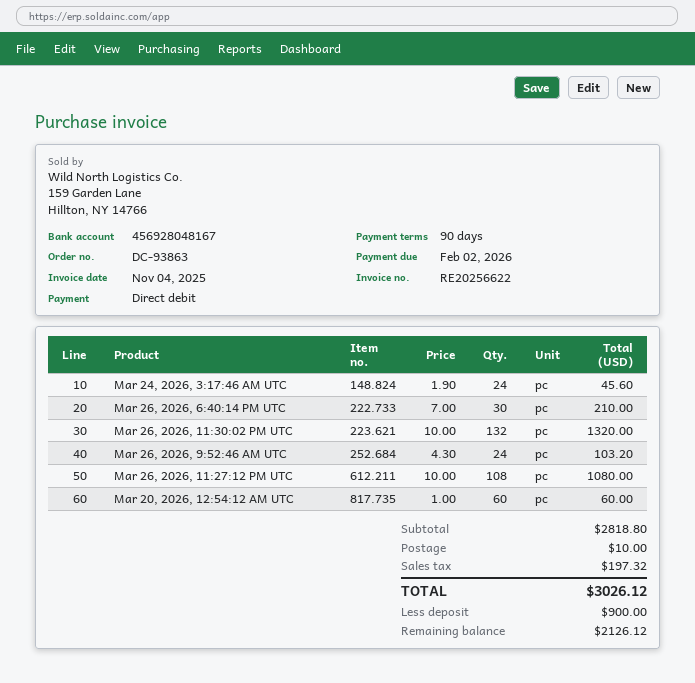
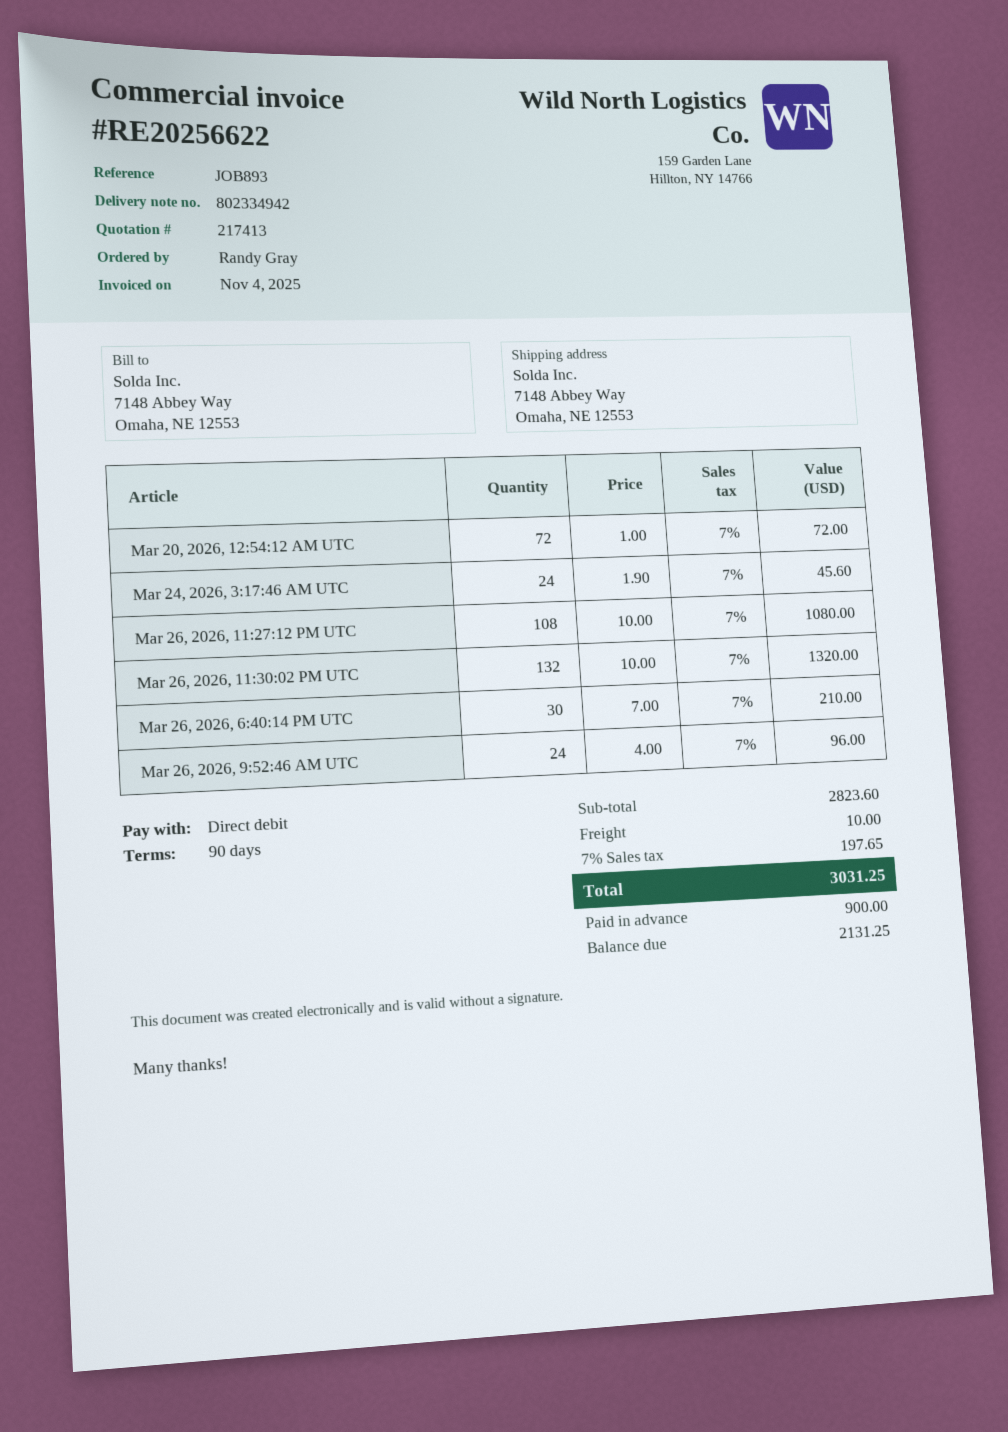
Mar 26, 2026, 9:52:46 AM UTC: 24 x 4.30 = 103.20 -> 24 x 4.00 = 96.00
Mar 20, 2026, 12:54:12 AM UTC: 60 x 1.00 = 60.00 -> 72 x 1.00 = 72.00
subtotal: 2818.80 -> 2823.60
tax: 197.32 -> 197.65
total: 3026.12 -> 3031.25
balance: 2126.12 -> 2131.25

